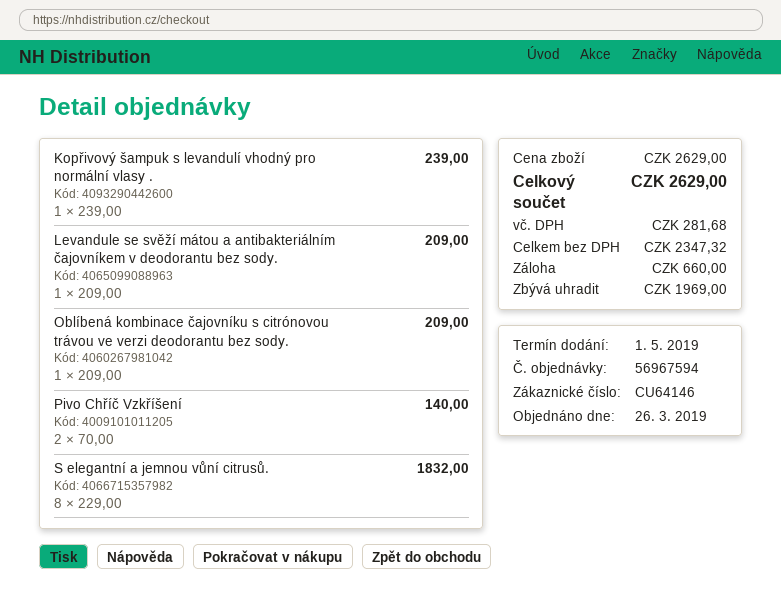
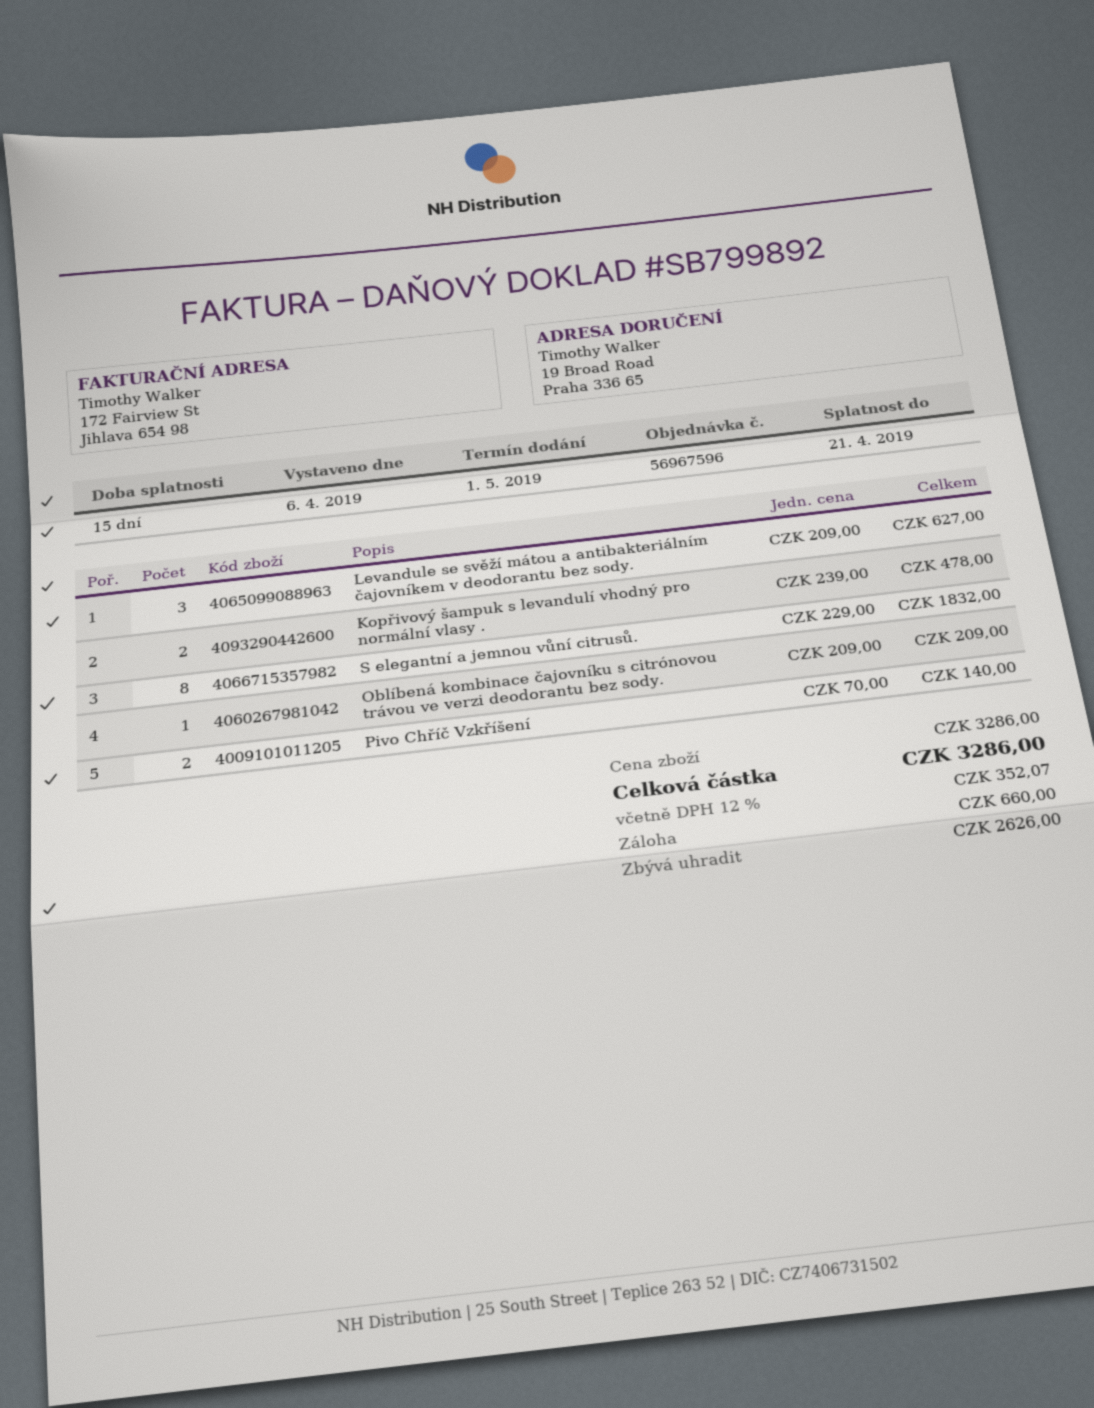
order number: 56967594 -> 56967596
Kopřivový šampuk s levandulí vhodný pro normální vlasy .: 1 x 239.00 = 239.00 -> 2 x 239.00 = 478.00
Levandule se svěží mátou a antibakteriálním čajovníkem v deodorantu bez sody.: 1 x 209.00 = 209.00 -> 3 x 209.00 = 627.00
subtotal: 2629.00 -> 3286.00
tax: 281.68 -> 352.07
total: 2629.00 -> 3286.00
balance: 1969.00 -> 2626.00

